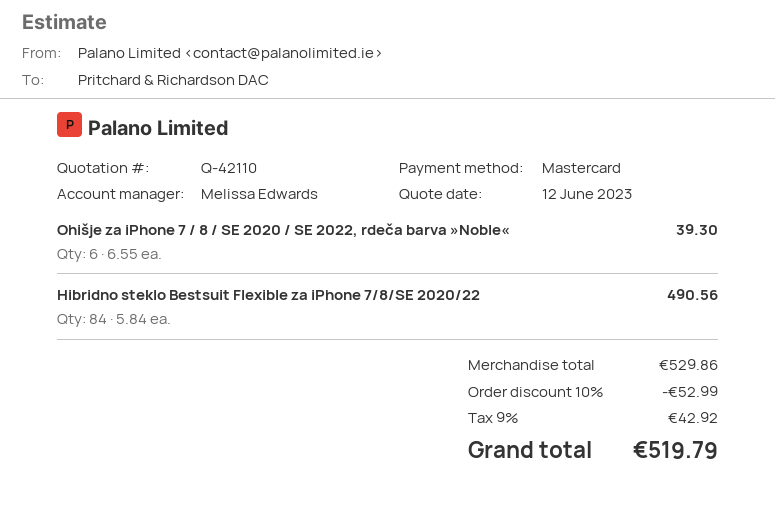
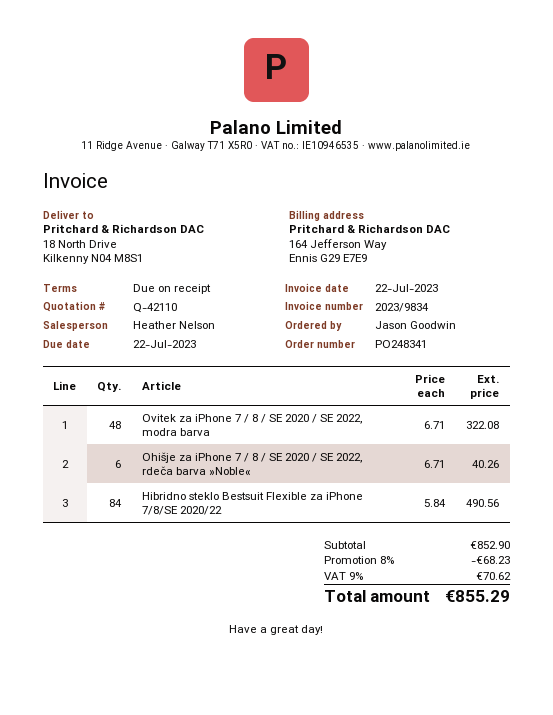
sales rep: Melissa Edwards -> Heather Nelson
Ohišje za iPhone 7 / 8 / SE 2020 / SE 2022, rdeča barva »Noble«: 6 x 6.55 = 39.30 -> 6 x 6.71 = 40.26
Ovitek za iPhone 7 / 8 / SE 2020 / SE 2022, modra barva: none -> 48 x 6.71 = 322.08
subtotal: 529.86 -> 852.90
discount: 10% = 52.99 -> 8% = 68.23
tax: 9% = 42.92 -> 9% = 70.62
total: 519.79 -> 855.29

